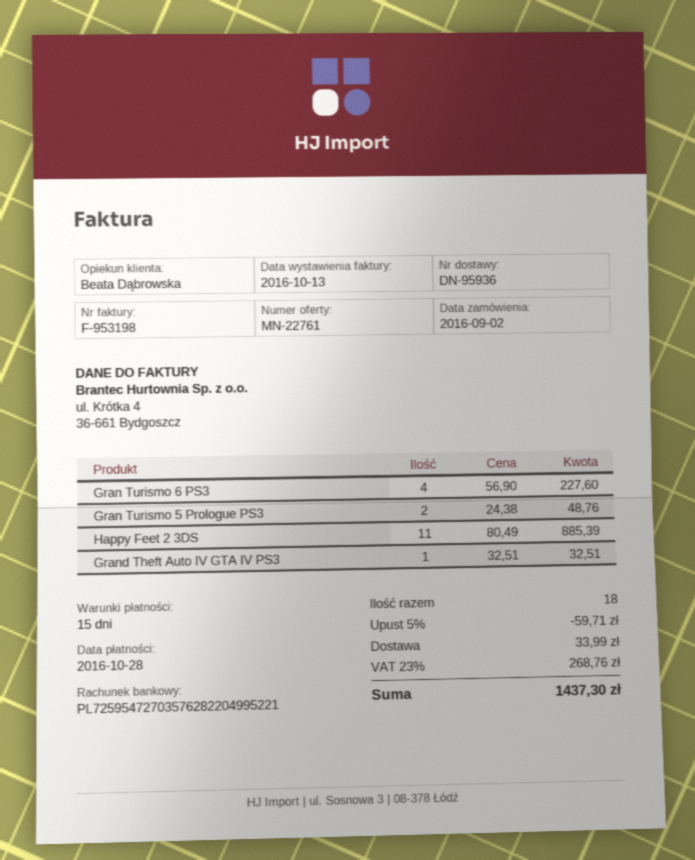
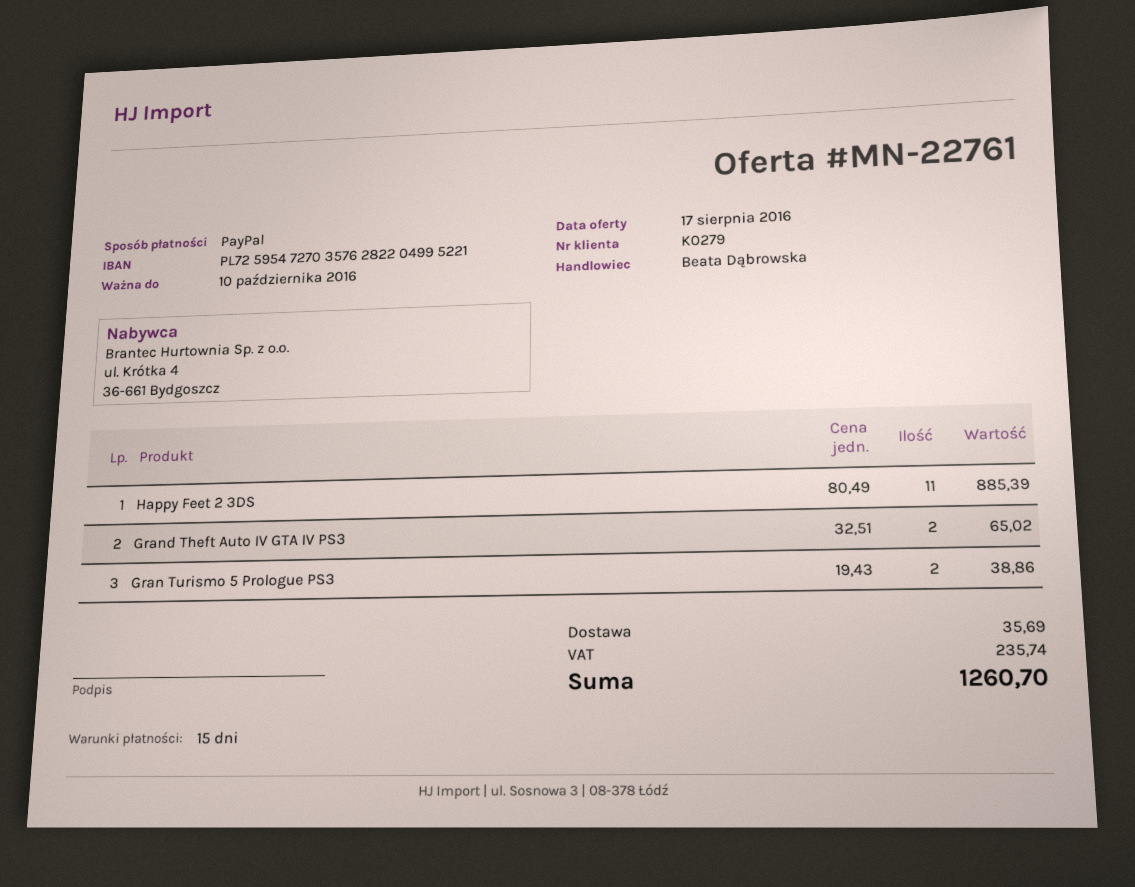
Gran Turismo 6 PS3: 4 x 56.90 = 227.60 -> none
Gran Turismo 5 Prologue PS3: 2 x 24.38 = 48.76 -> 2 x 19.43 = 38.86
Grand Theft Auto IV GTA IV PS3: 1 x 32.51 = 32.51 -> 2 x 32.51 = 65.02
discount: 5% = 59.71 -> none
shipping: 33.99 -> 35.69
tax: 268.76 -> 235.74
total: 1437.30 -> 1260.70

